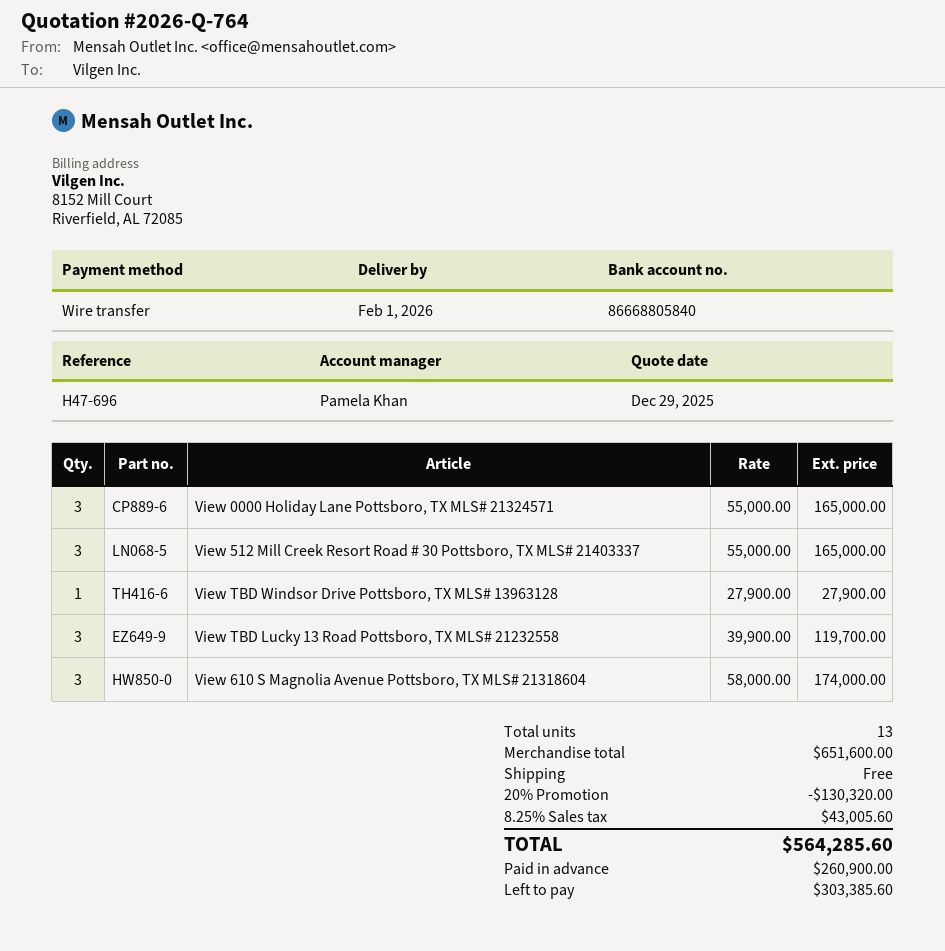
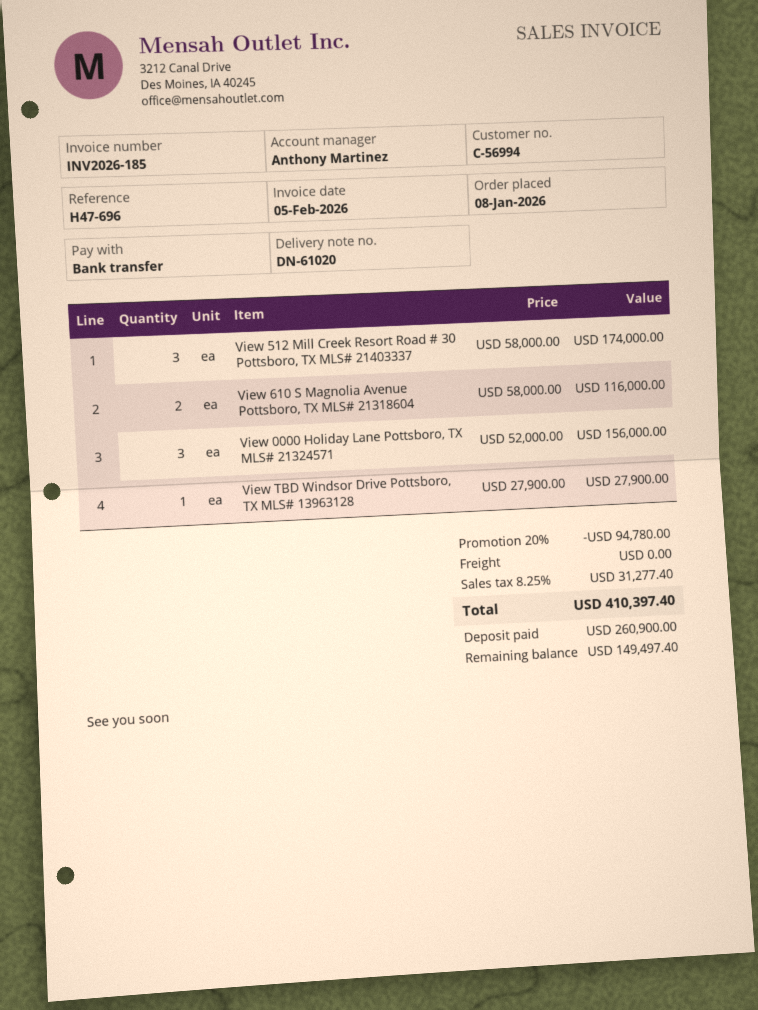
sales rep: Pamela Khan -> Anthony Martinez
View 0000 Holiday Lane Pottsboro, TX MLS# 21324571: 3 x 55000.00 = 165000.00 -> 3 x 52000.00 = 156000.00
View 512 Mill Creek Resort Road # 30 Pottsboro, TX MLS# 21403337: 3 x 55000.00 = 165000.00 -> 3 x 58000.00 = 174000.00
View TBD Lucky 13 Road Pottsboro, TX MLS# 21232558: 3 x 39900.00 = 119700.00 -> none
View 610 S Magnolia Avenue Pottsboro, TX MLS# 21318604: 3 x 58000.00 = 174000.00 -> 2 x 58000.00 = 116000.00
discount: 20% = 130320.00 -> 20% = 94780.00
tax: 8.25% = 43005.60 -> 8.25% = 31277.40
total: 564285.60 -> 410397.40
balance: 303385.60 -> 149497.40

